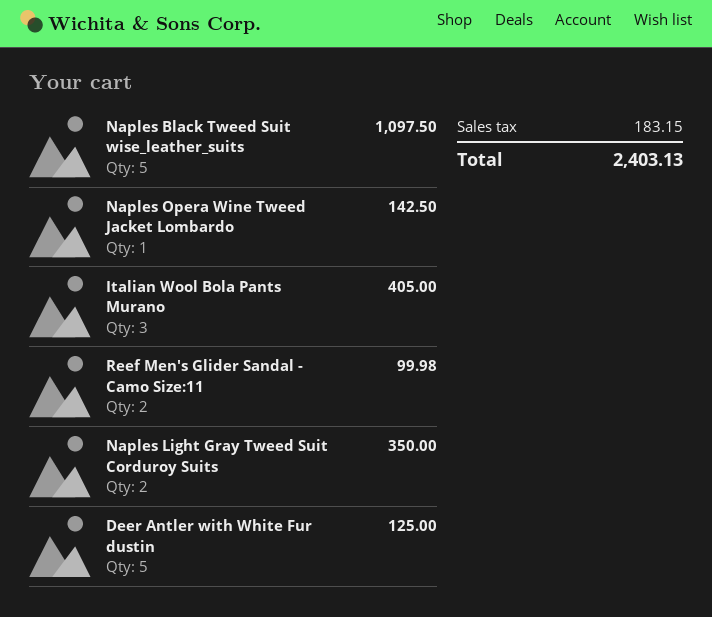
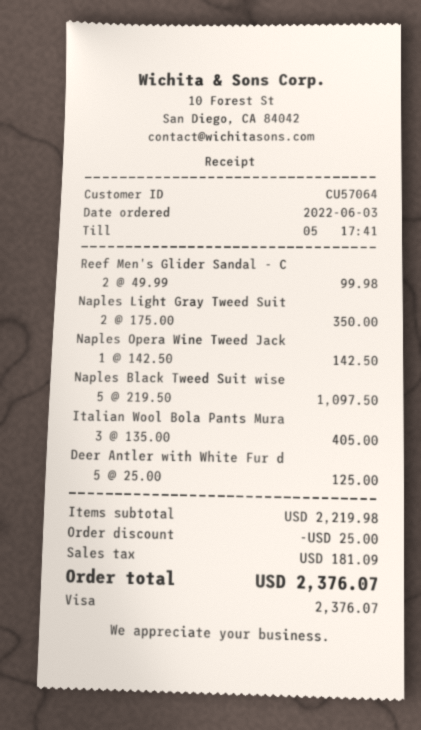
discount: none -> 25.00
tax: 183.15 -> 181.09
total: 2403.13 -> 2376.07

